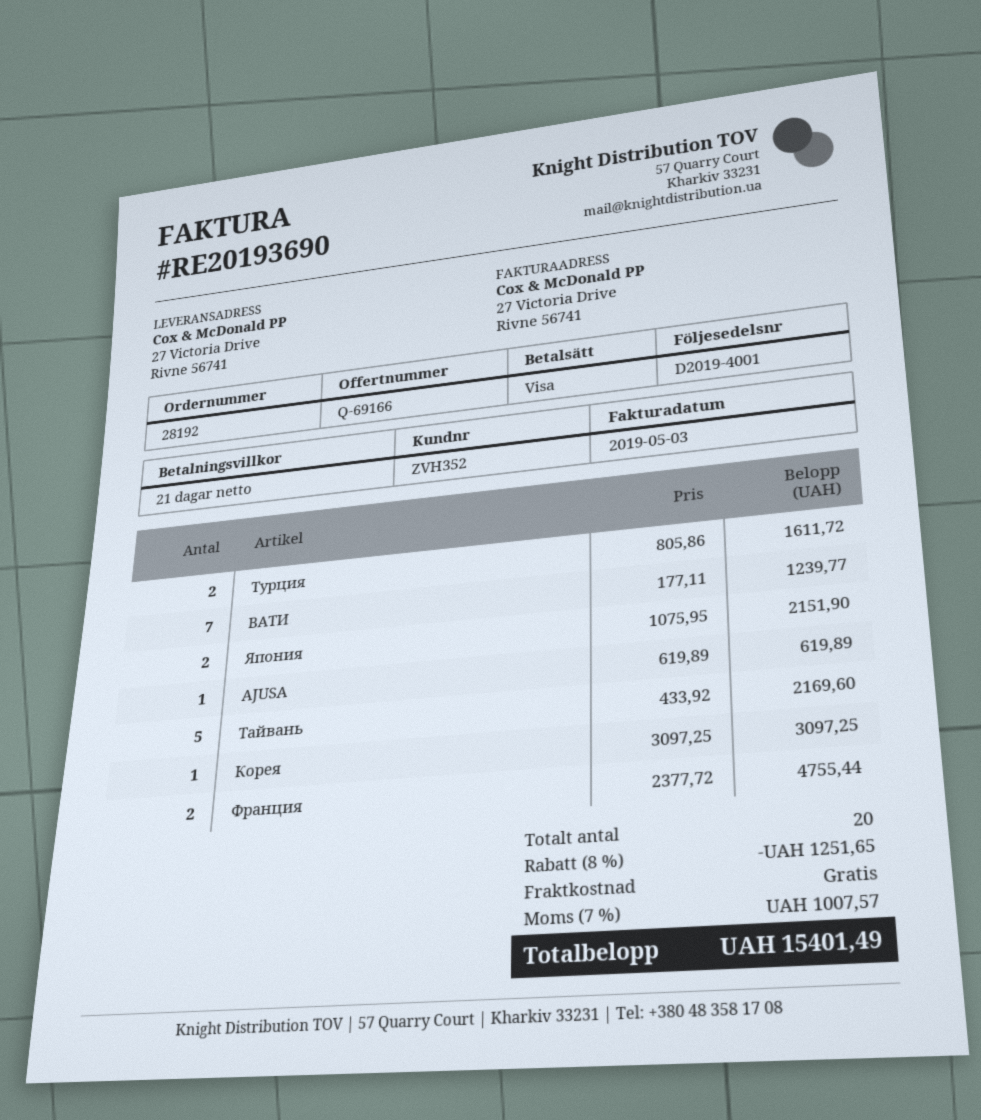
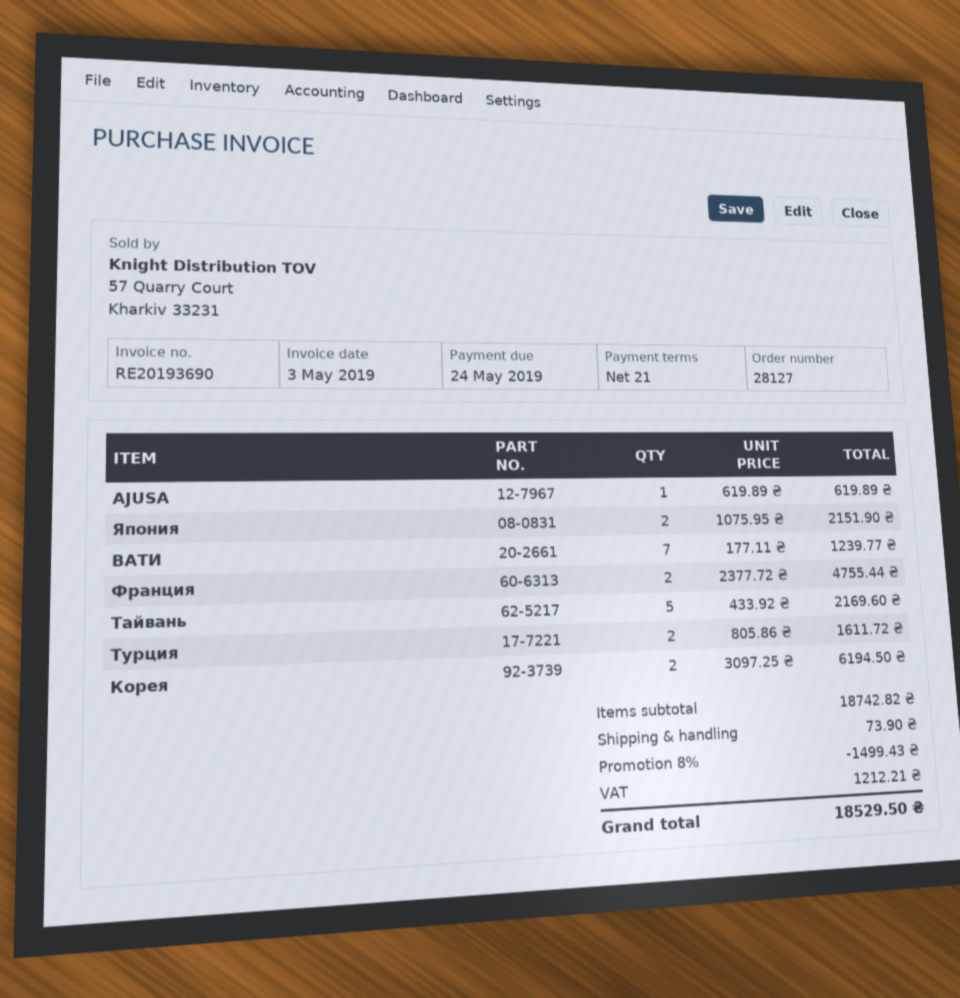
order number: 28192 -> 28127
Корея: 1 x 3097.25 = 3097.25 -> 2 x 3097.25 = 6194.50
discount: 8% = 1251.65 -> 8% = 1499.43
shipping: 0.00 -> 73.90
tax: 1007.57 -> 1212.21
total: 15401.49 -> 18529.50

